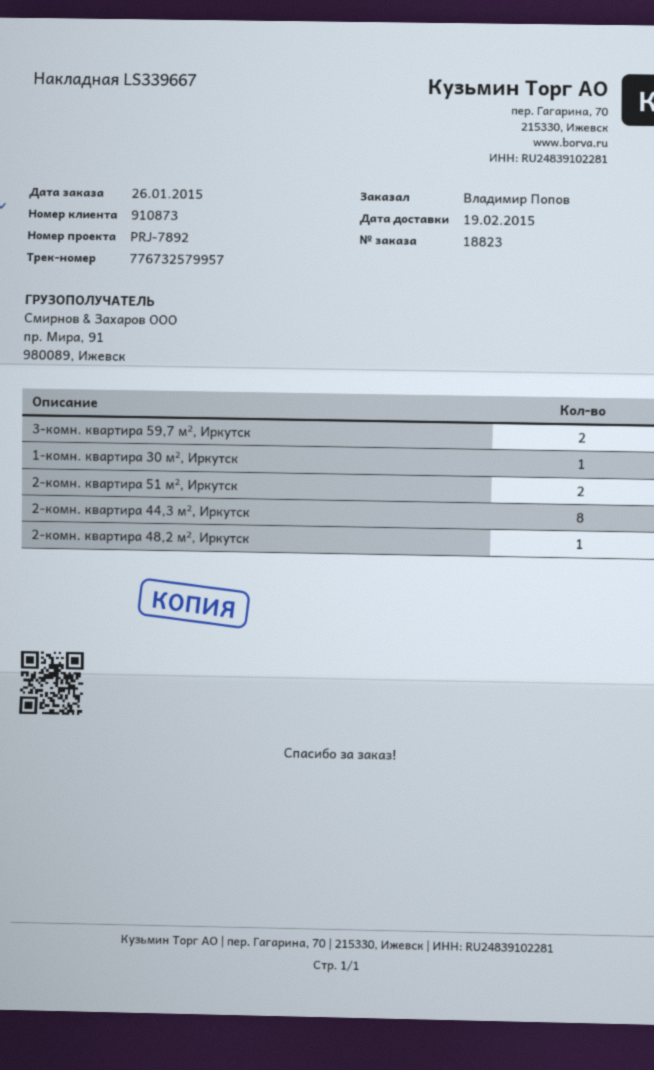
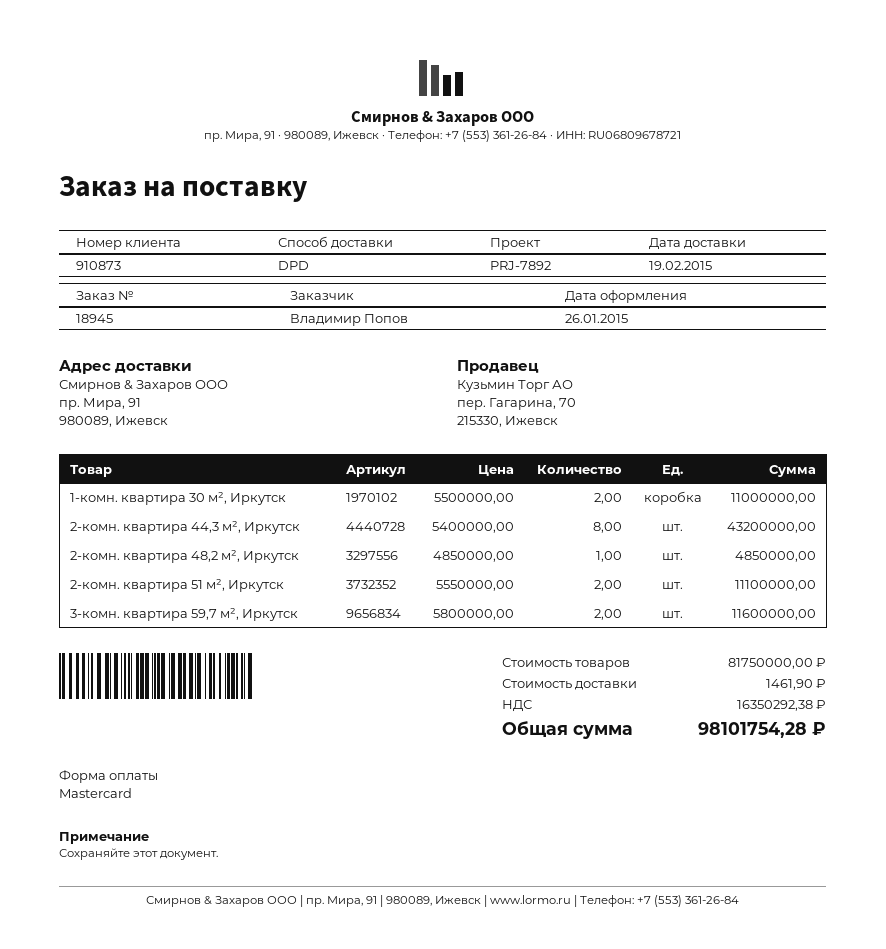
order number: 18823 -> 18945
1-комн. квартира 30 м², Иркутск: 1 -> 2

